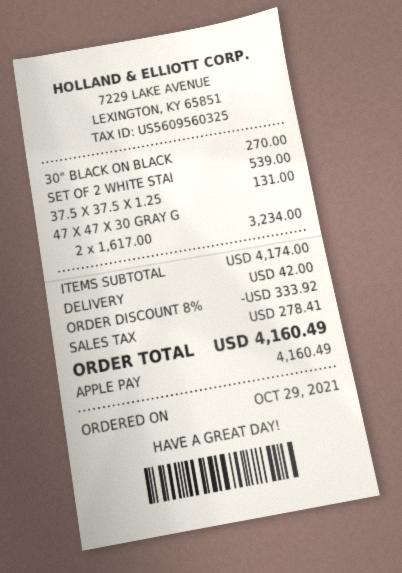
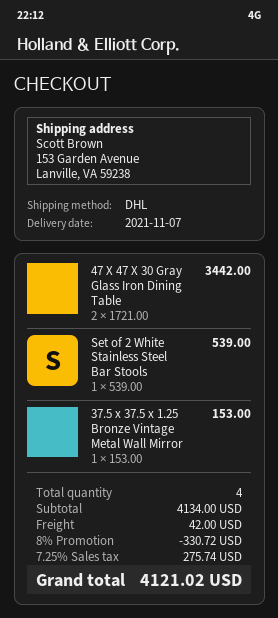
30" BLACK ON BLACK: 1 x 270.00 = 270.00 -> none
37.5 X 37.5 X 1.25: 1 x 131.00 = 131.00 -> 1 x 153.00 = 153.00
47 X 47 X 30 GRAY G: 2 x 1617.00 = 3234.00 -> 2 x 1721.00 = 3442.00
subtotal: 4174.00 -> 4134.00
discount: 8% = 333.92 -> 8% = 330.72
tax: 278.41 -> 275.74
total: 4160.49 -> 4121.02

